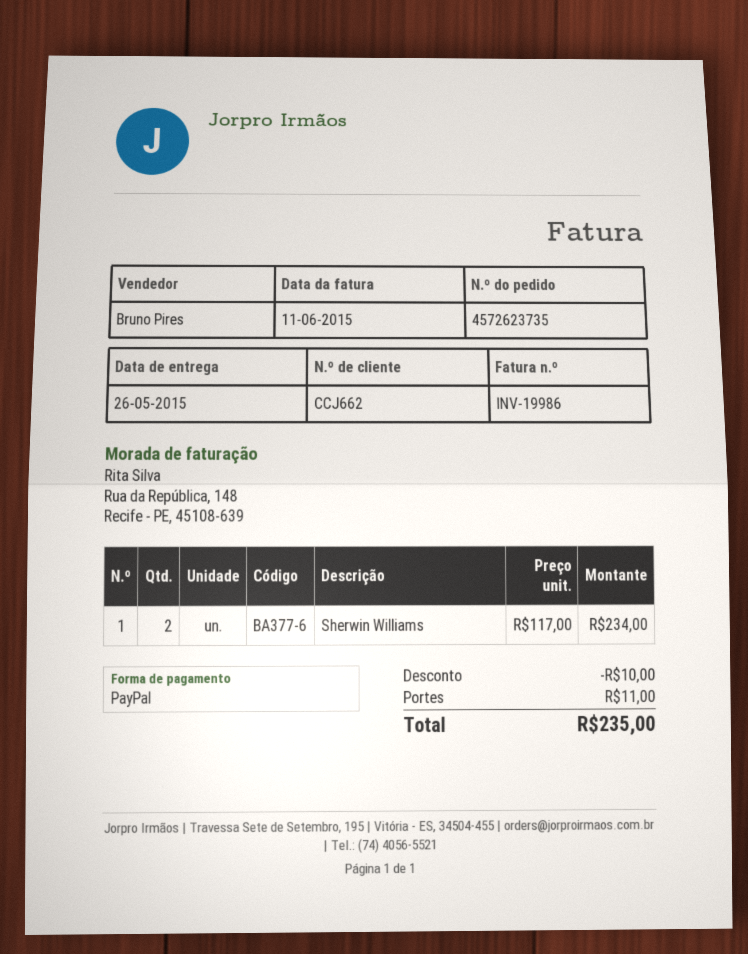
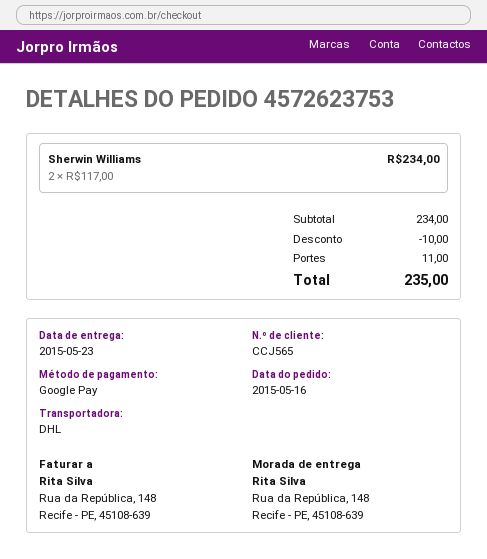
order number: 4572623735 -> 4572623753
delivery date: 2015-05-26 -> 2015-05-23
customer number: CCJ662 -> CCJ565
payment method: PayPal -> Google Pay

